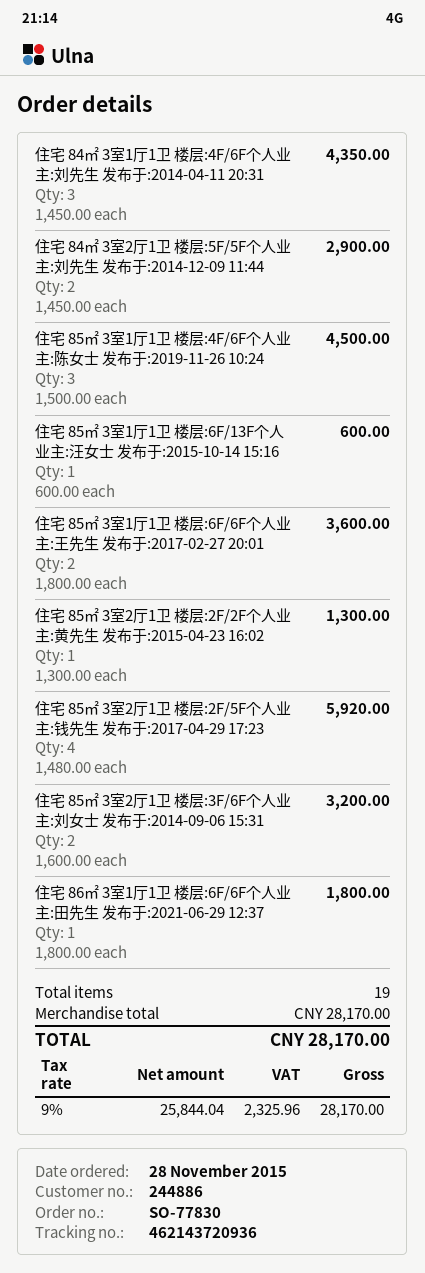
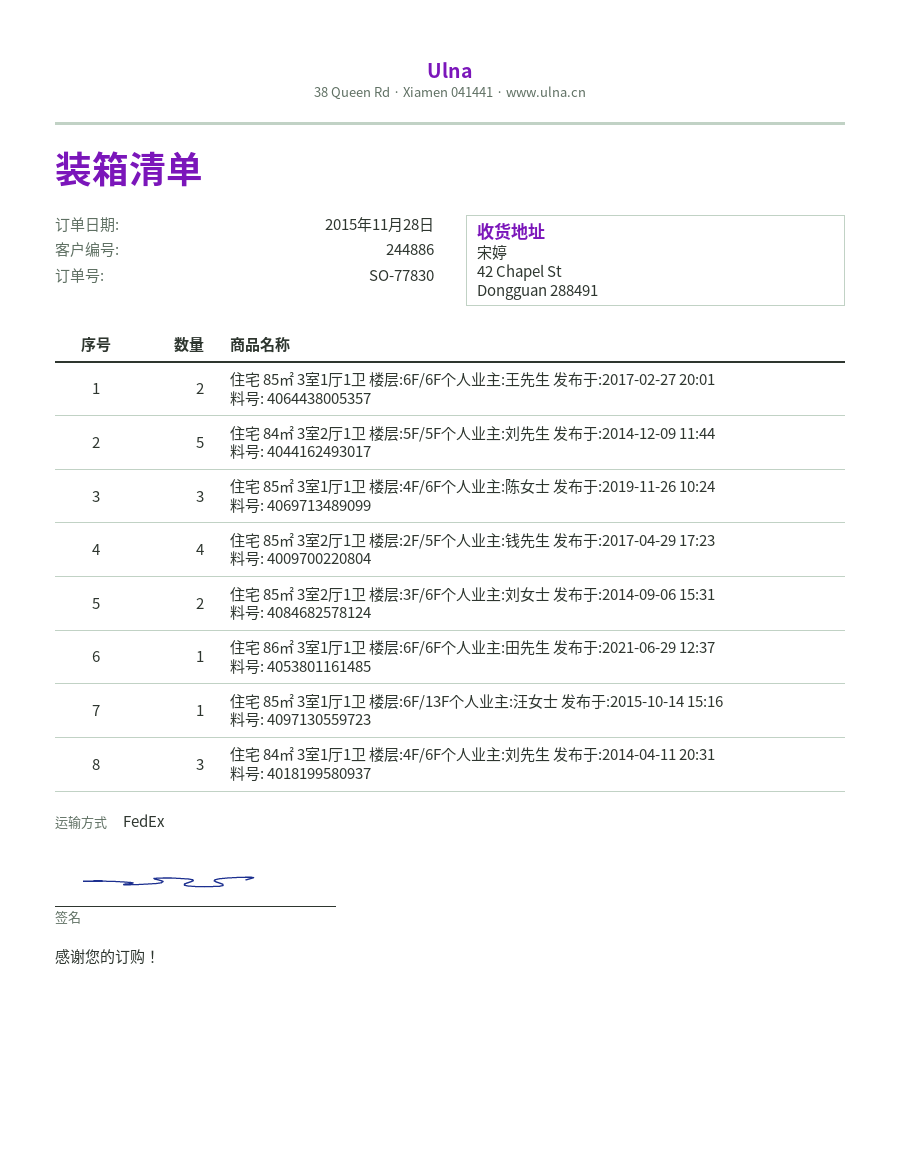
住宅 84㎡ 3室2厅1卫 楼层:5F/5F个人业主:刘先生 发布于:2014-12-09 11:44: 2 -> 5
住宅 85㎡ 3室2厅1卫 楼层:2F/2F个人业主:黄先生 发布于:2015-04-23 16:02: 1 -> none

